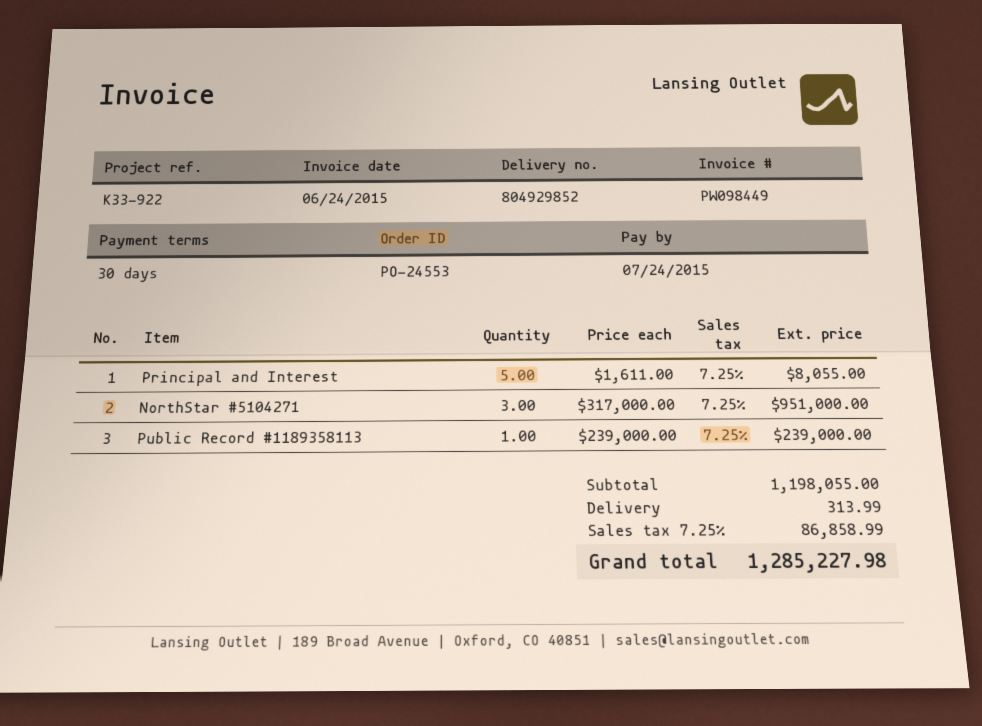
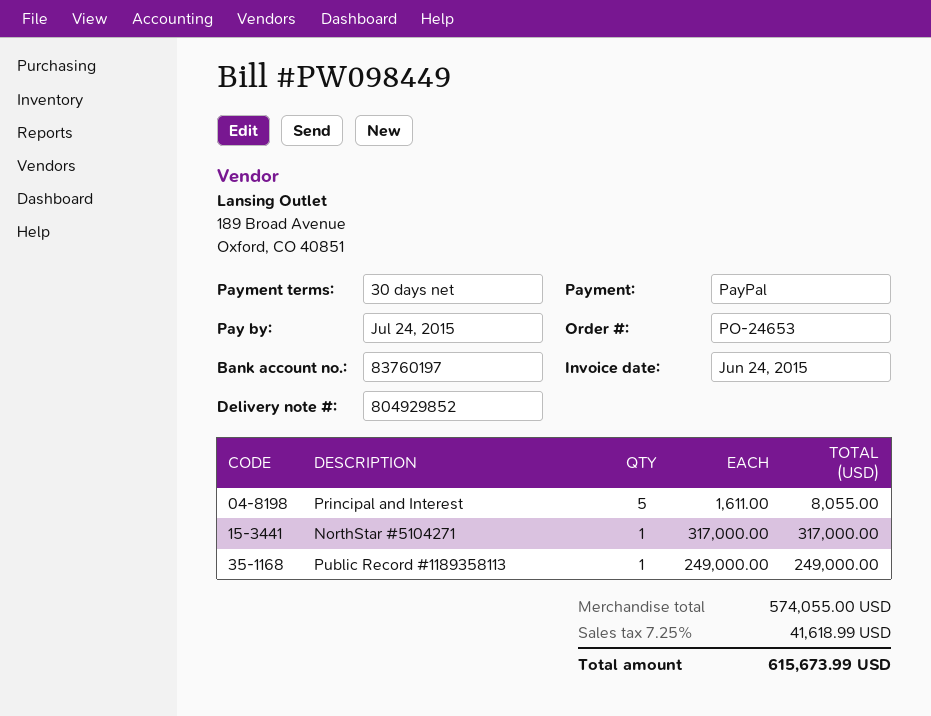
order number: PO-24553 -> PO-24653
NorthStar #5104271: 3 x 317000.00 = 951000.00 -> 1 x 317000.00 = 317000.00
Public Record #1189358113: 1 x 239000.00 = 239000.00 -> 1 x 249000.00 = 249000.00
subtotal: 1198055.00 -> 574055.00
shipping: 313.99 -> none
tax: 7.25% = 86858.99 -> 7.25% = 41618.99
total: 1285227.98 -> 615673.99

